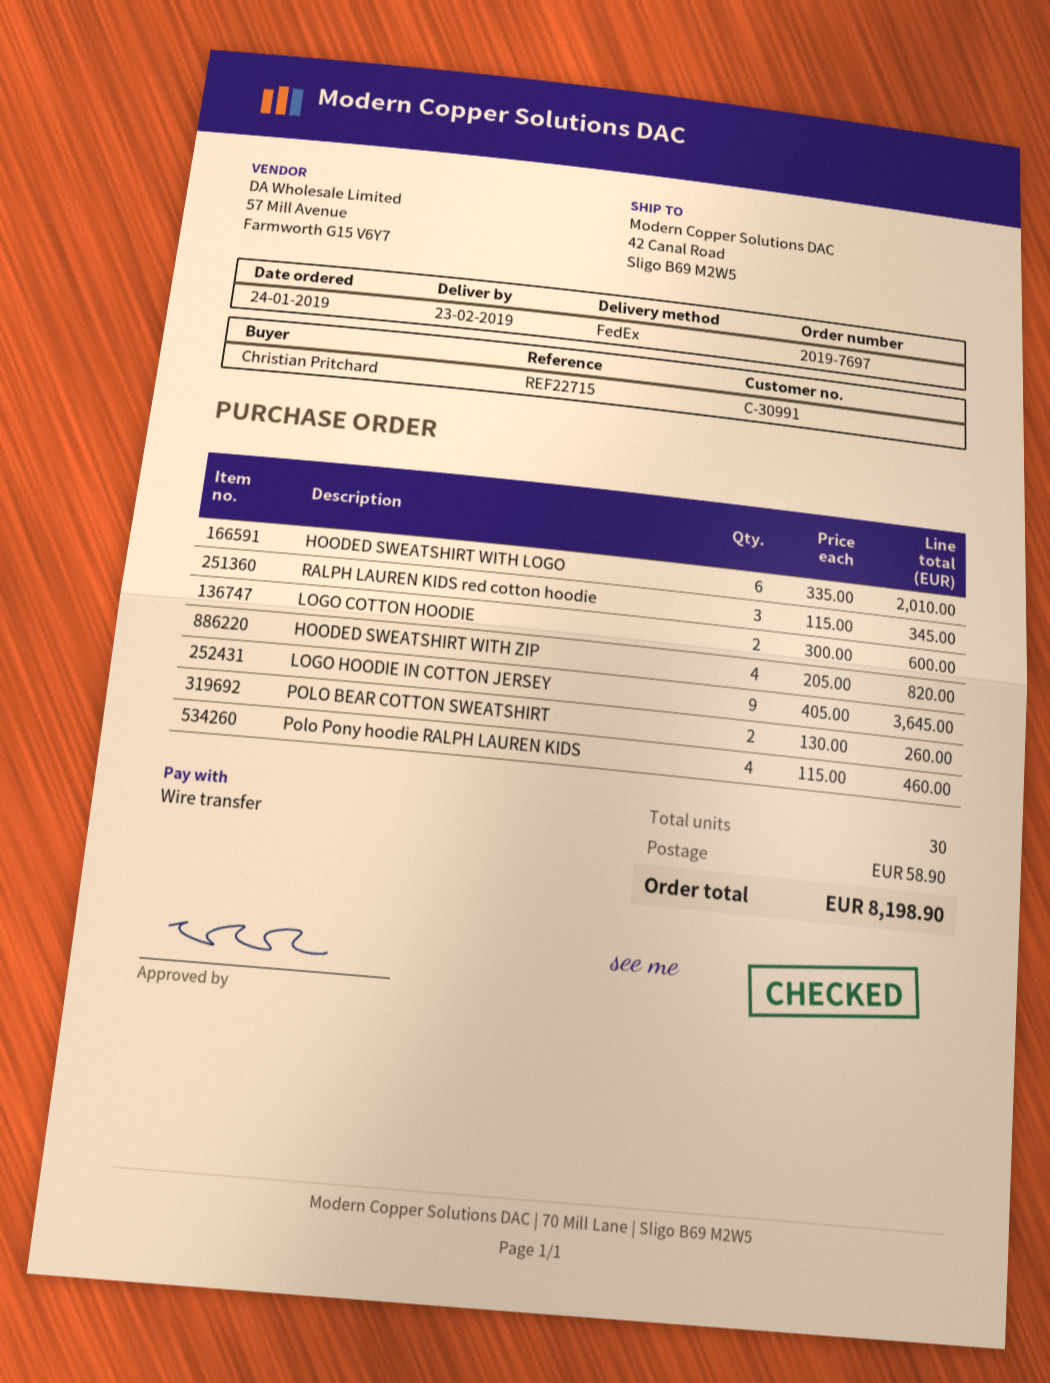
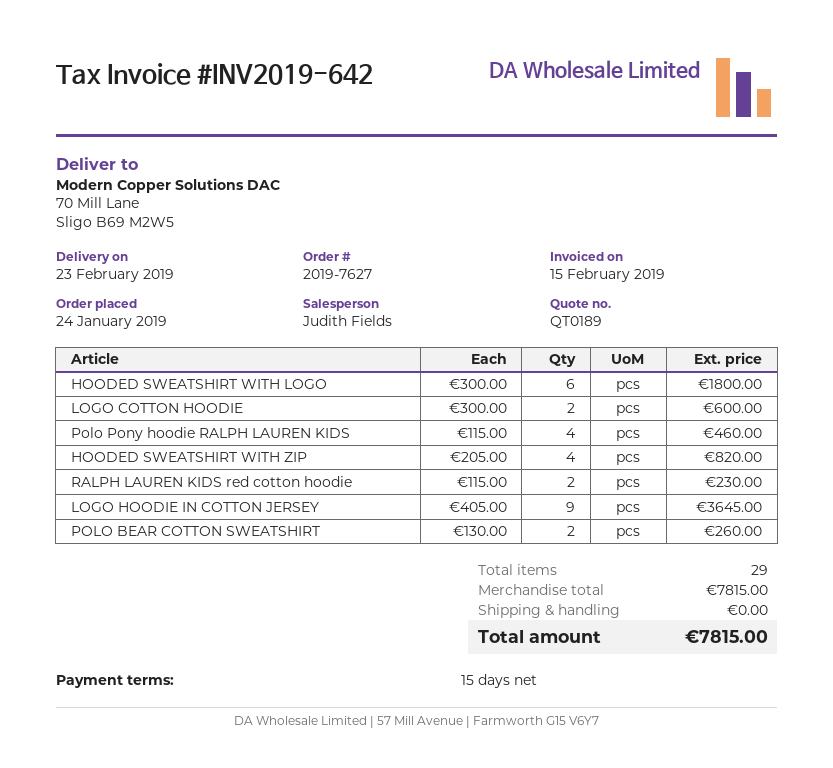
order number: 2019-7697 -> 2019-7627
ship to: 42 Canal Road, Sligo B69 M2W5 -> 70 Mill Lane, Sligo B69 M2W5
HOODED SWEATSHIRT WITH LOGO: 6 x 335.00 = 2010.00 -> 6 x 300.00 = 1800.00
RALPH LAUREN KIDS red cotton hoodie: 3 x 115.00 = 345.00 -> 2 x 115.00 = 230.00
total quantity: 30 -> 29
shipping: 58.90 -> 0.00
total: 8198.90 -> 7815.00

